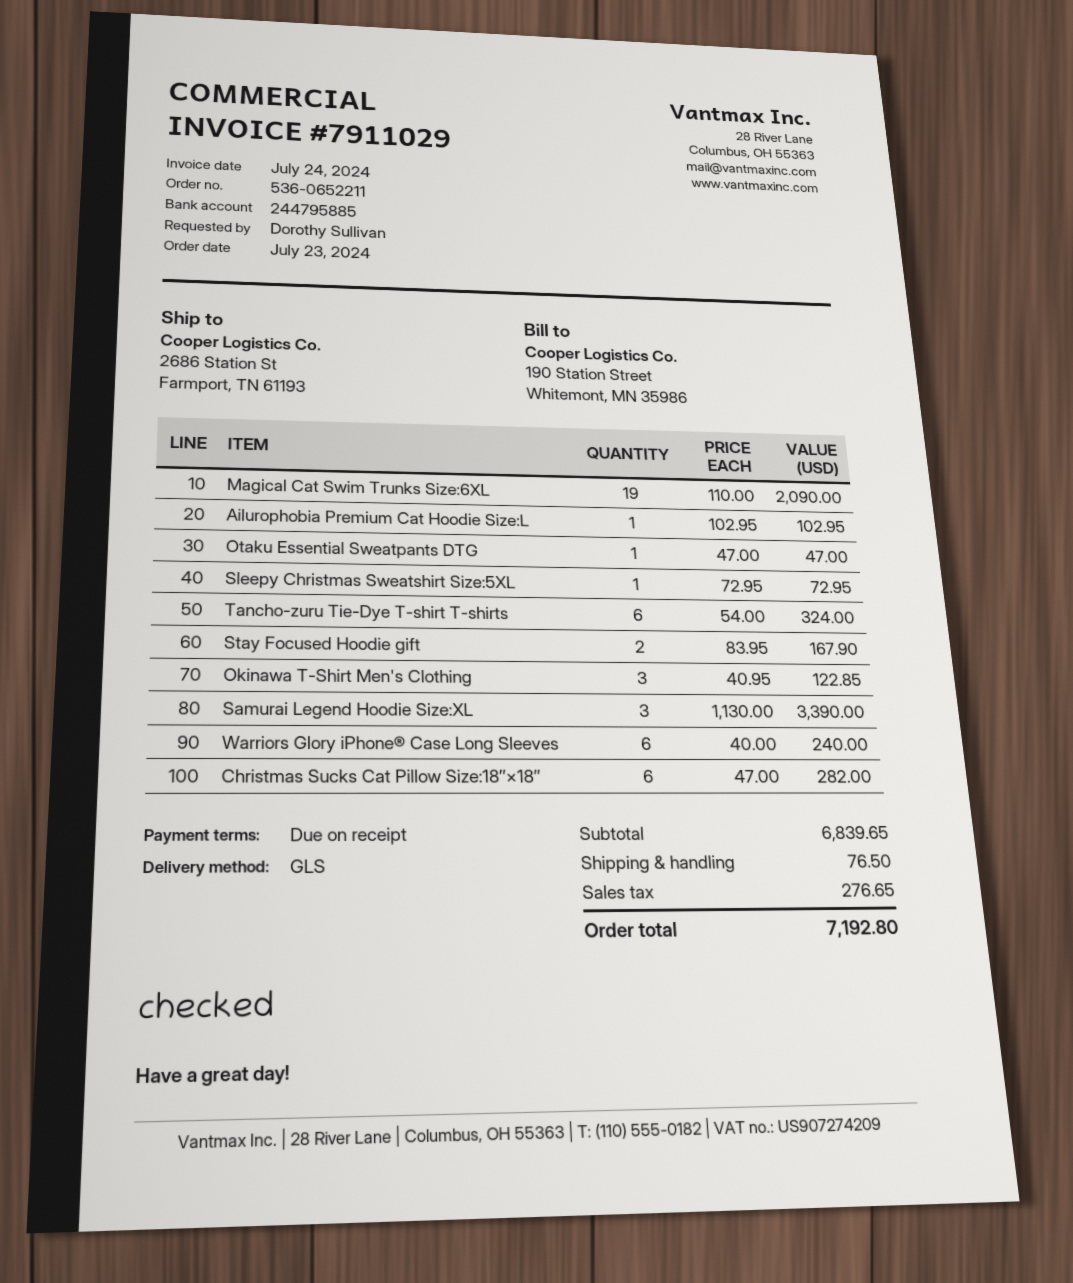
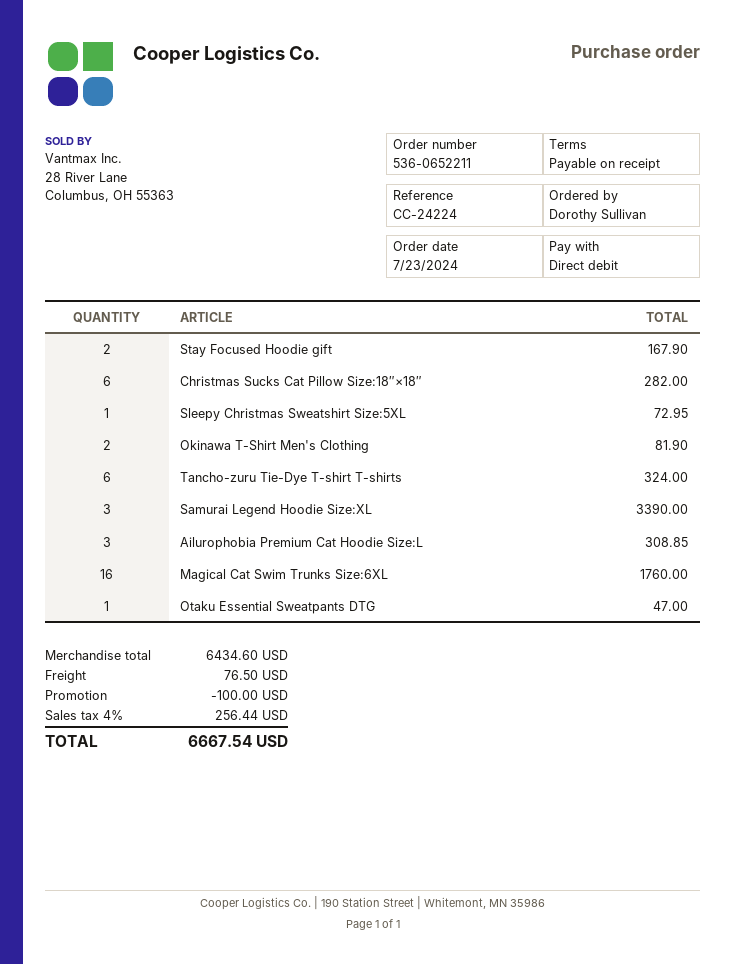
Magical Cat Swim Trunks Size:6XL: 19 for 2090.00 -> 16 for 1760.00
Ailurophobia Premium Cat Hoodie Size:L: 1 for 102.95 -> 3 for 308.85
Okinawa T-Shirt Men's Clothing: 3 for 122.85 -> 2 for 81.90
Warriors Glory iPhone® Case Long Sleeves: 6 for 240.00 -> none
subtotal: 6839.65 -> 6434.60
discount: none -> 100.00
tax: 276.65 -> 256.44
total: 7192.80 -> 6667.54

